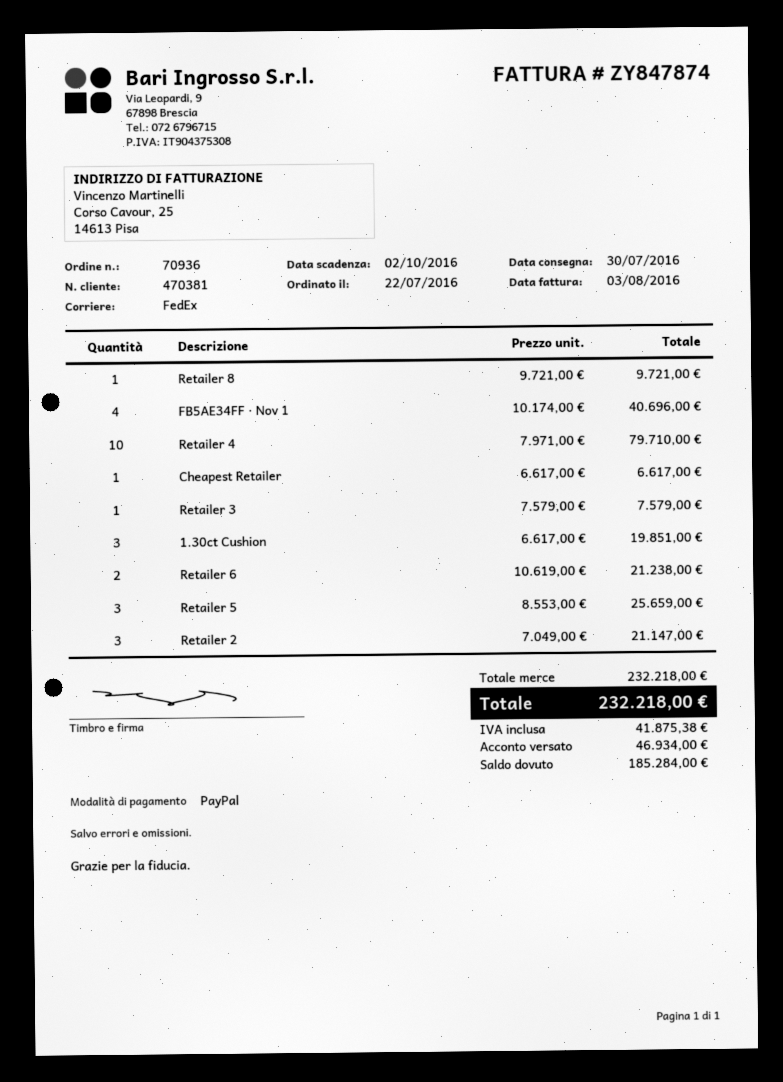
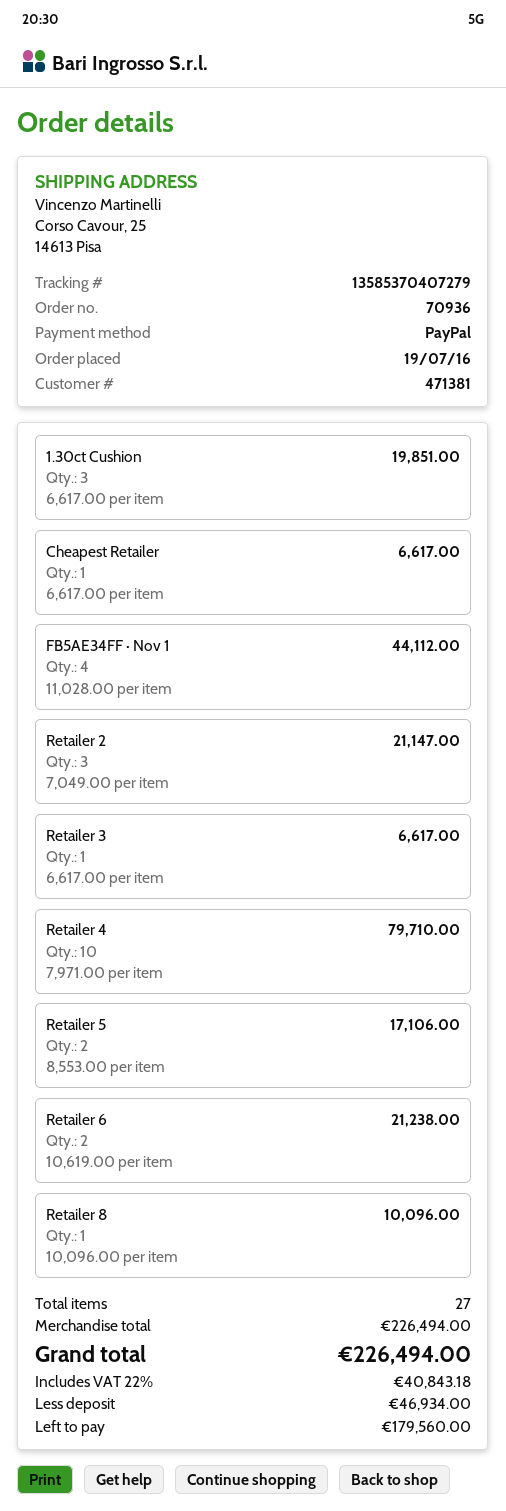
order date: 2016-07-22 -> 2016-07-19
customer number: 470381 -> 471381
Retailer 8: 1 x 9721.00 = 9721.00 -> 1 x 10096.00 = 10096.00
FB5AE34FF · Nov 1: 4 x 10174.00 = 40696.00 -> 4 x 11028.00 = 44112.00
Retailer 3: 1 x 7579.00 = 7579.00 -> 1 x 6617.00 = 6617.00
Retailer 5: 3 x 8553.00 = 25659.00 -> 2 x 8553.00 = 17106.00
subtotal: 232218.00 -> 226494.00
tax: 41875.38 -> 40843.18
total: 232218.00 -> 226494.00
balance: 185284.00 -> 179560.00

